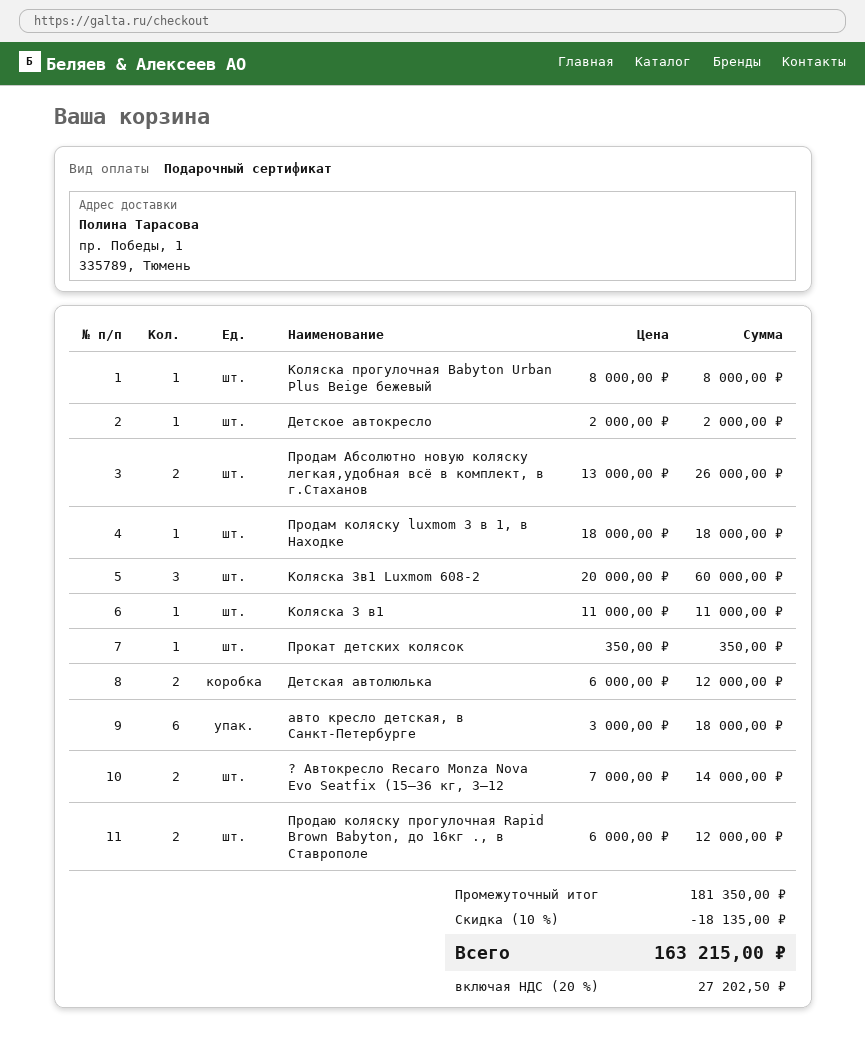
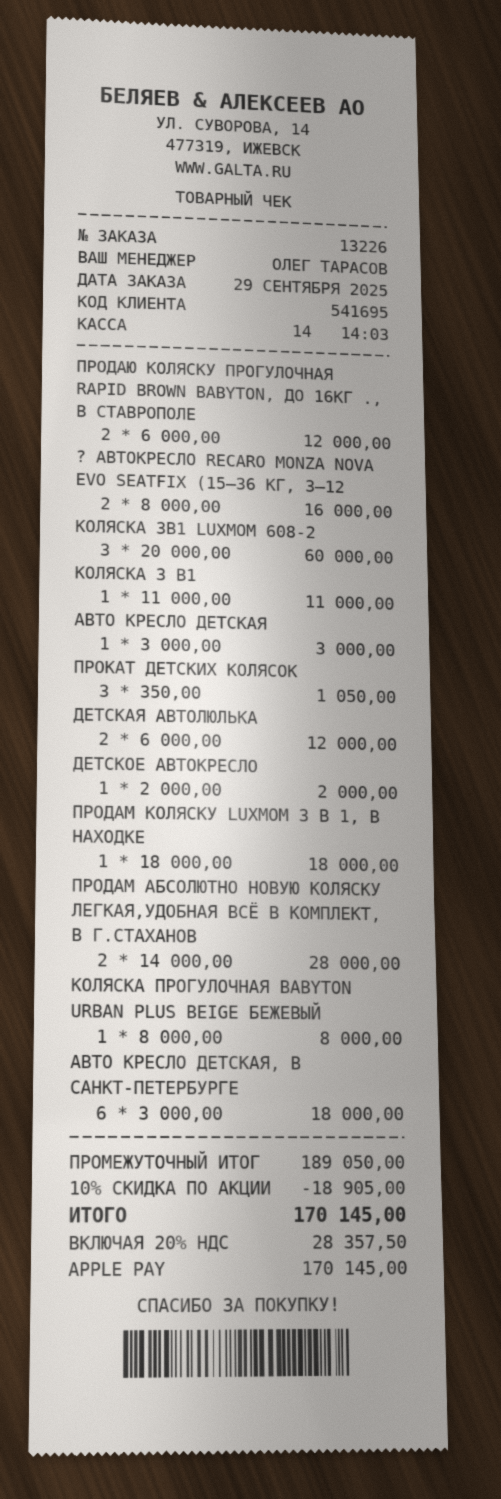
payment method: gift card -> Apple Pay
Продам Абсолютно новую коляску легкая,удобная всё в комплект, в г.Стаханов: 2 x 13000.00 = 26000.00 -> 2 x 14000.00 = 28000.00
Прокат детских колясок: 1 x 350.00 = 350.00 -> 3 x 350.00 = 1050.00
? Автокресло Recaro Monza Nova Evo Seatfix (15–36 кг, 3–12: 2 x 7000.00 = 14000.00 -> 2 x 8000.00 = 16000.00
АВТО КРЕСЛО ДЕТСКАЯ: none -> 1 x 3000.00 = 3000.00
subtotal: 181350.00 -> 189050.00
discount: 10% = 18135.00 -> 10% = 18905.00
tax: 20% = 27202.50 -> 20% = 28357.50
total: 163215.00 -> 170145.00

